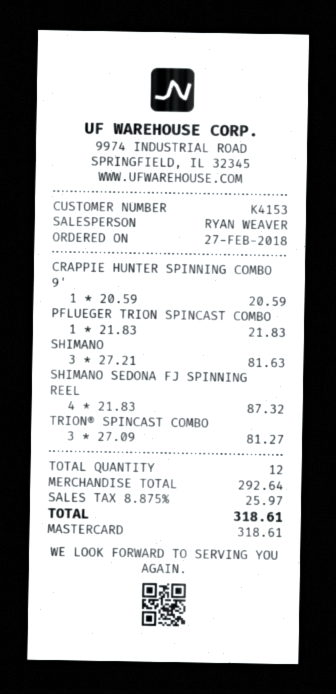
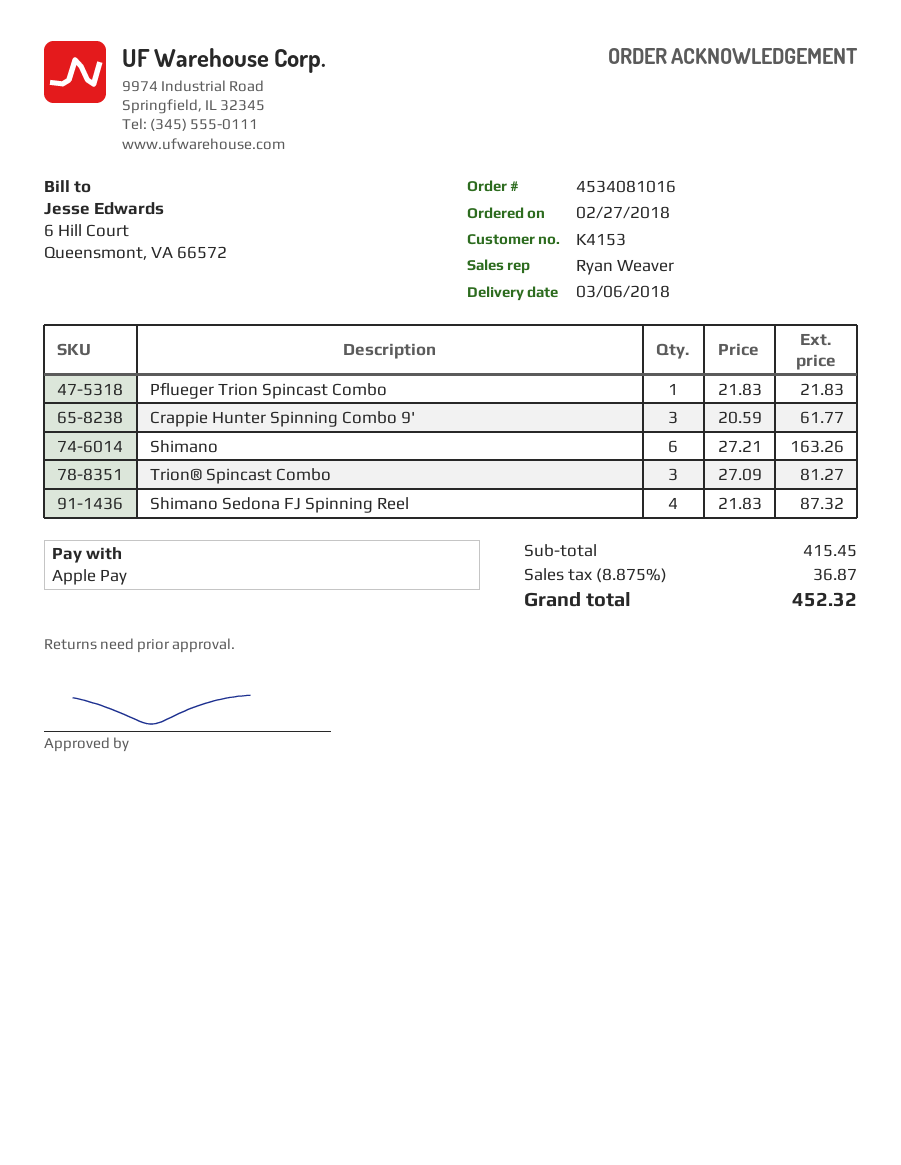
payment method: Mastercard -> Apple Pay
CRAPPIE HUNTER SPINNING COMBO 9': 1 x 20.59 = 20.59 -> 3 x 20.59 = 61.77
SHIMANO: 3 x 27.21 = 81.63 -> 6 x 27.21 = 163.26
subtotal: 292.64 -> 415.45
tax: 8.875% = 25.97 -> 8.875% = 36.87
total: 318.61 -> 452.32

